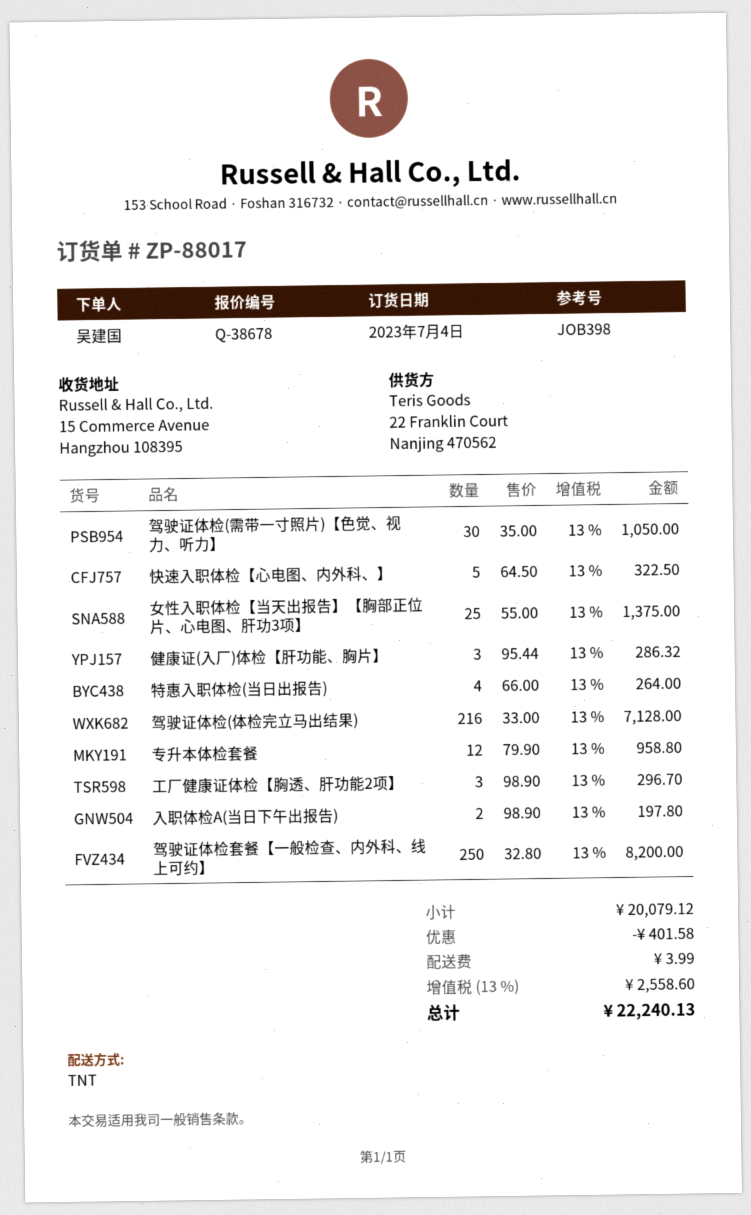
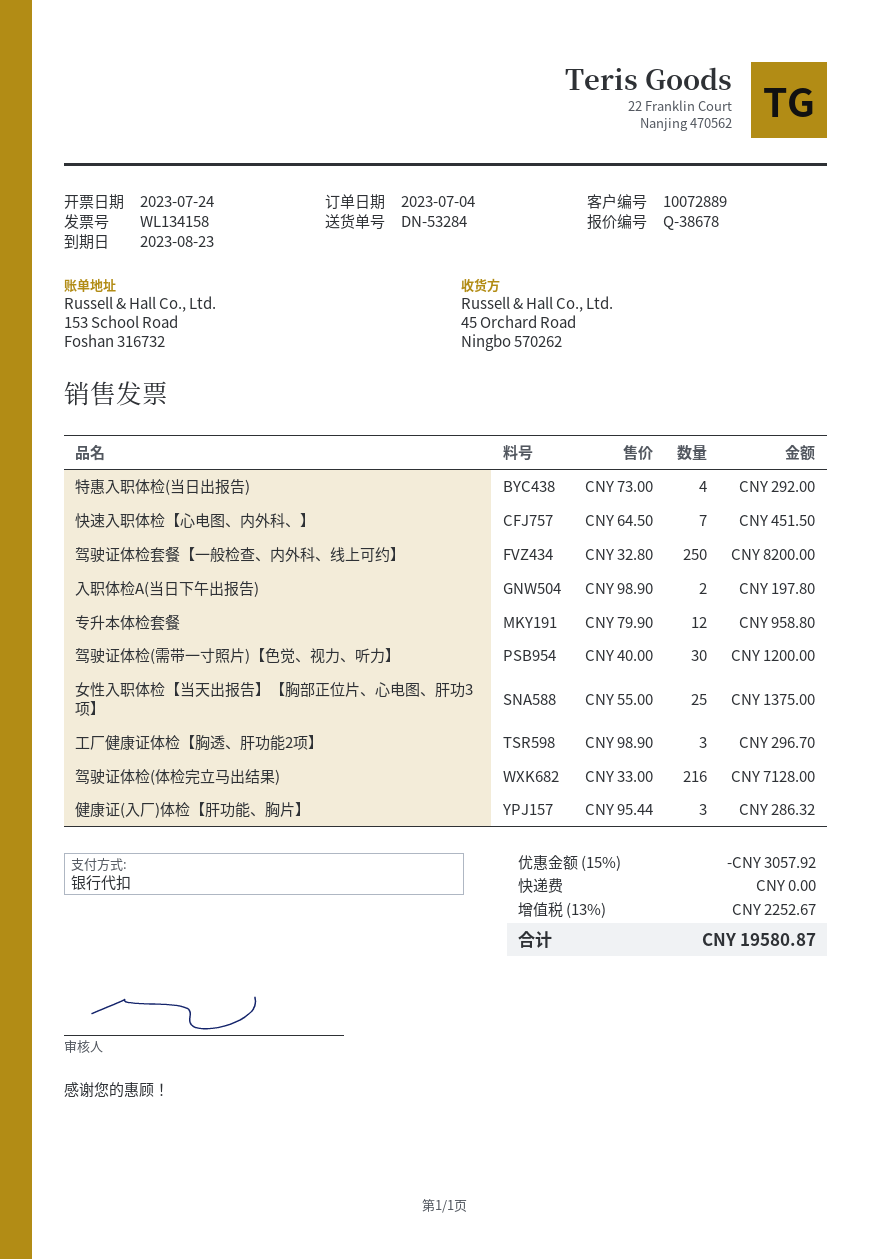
ship to: 15 Commerce Avenue, Hangzhou 108395 -> 45 Orchard Road, Ningbo 570262
驾驶证体检(需带一寸照片)【色觉、视力、听力】: 30 x 35.00 = 1050.00 -> 30 x 40.00 = 1200.00
快速入职体检【心电图、内外科、】: 5 x 64.50 = 322.50 -> 7 x 64.50 = 451.50
特惠入职体检(当日出报告): 4 x 66.00 = 264.00 -> 4 x 73.00 = 292.00
discount: 401.58 -> 3057.92
shipping: 3.99 -> 0.00
tax: 13% = 2558.60 -> 13% = 2252.67
total: 22240.13 -> 19580.87

